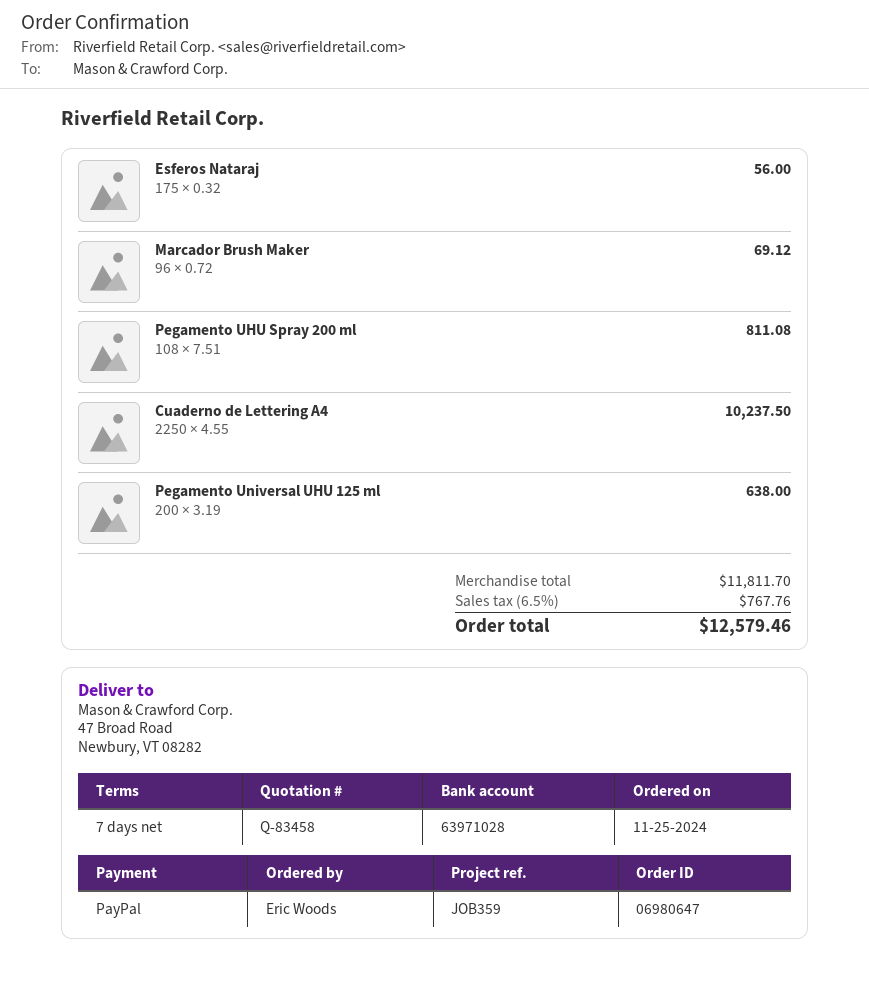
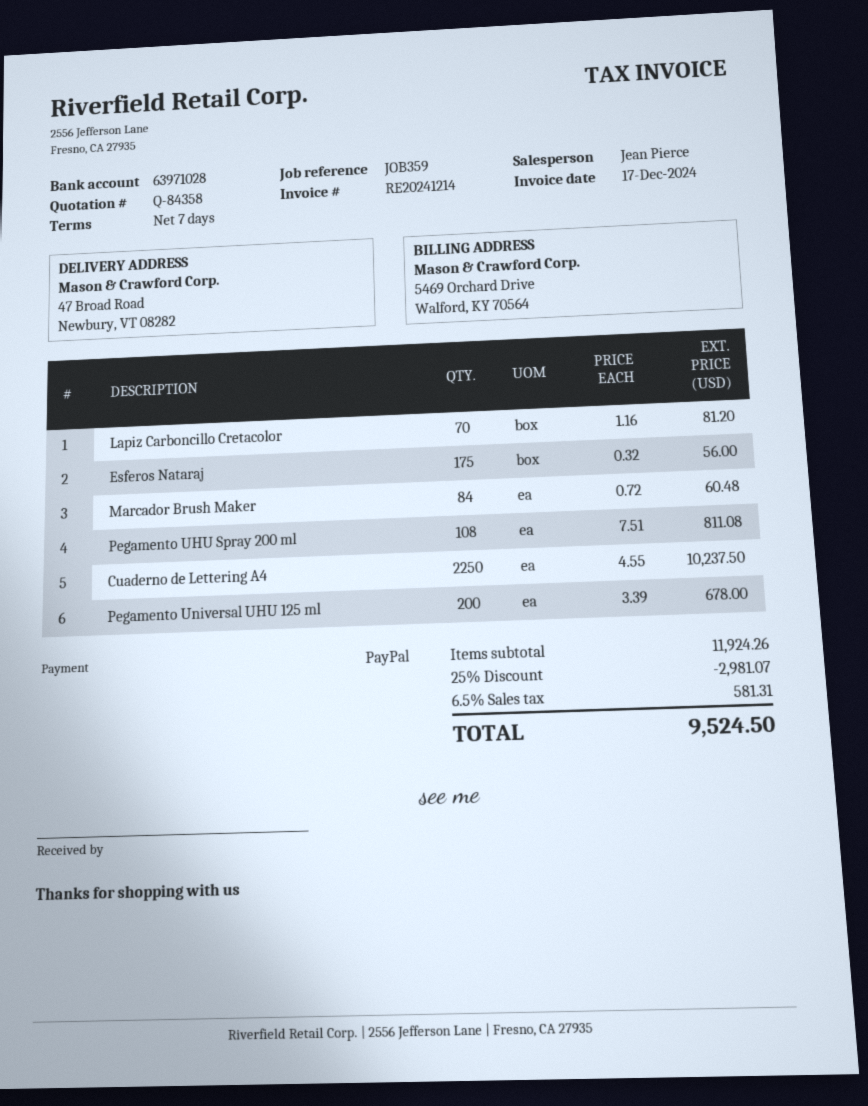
quote number: Q-83458 -> Q-84358
Marcador Brush Maker: 96 x 0.72 = 69.12 -> 84 x 0.72 = 60.48
Pegamento Universal UHU 125 ml: 200 x 3.19 = 638.00 -> 200 x 3.39 = 678.00
Lapiz Carboncillo Cretacolor: none -> 70 x 1.16 = 81.20
subtotal: 11811.70 -> 11924.26
discount: none -> 25% = 2981.07
tax: 6.5% = 767.76 -> 6.5% = 581.31
total: 12579.46 -> 9524.50

